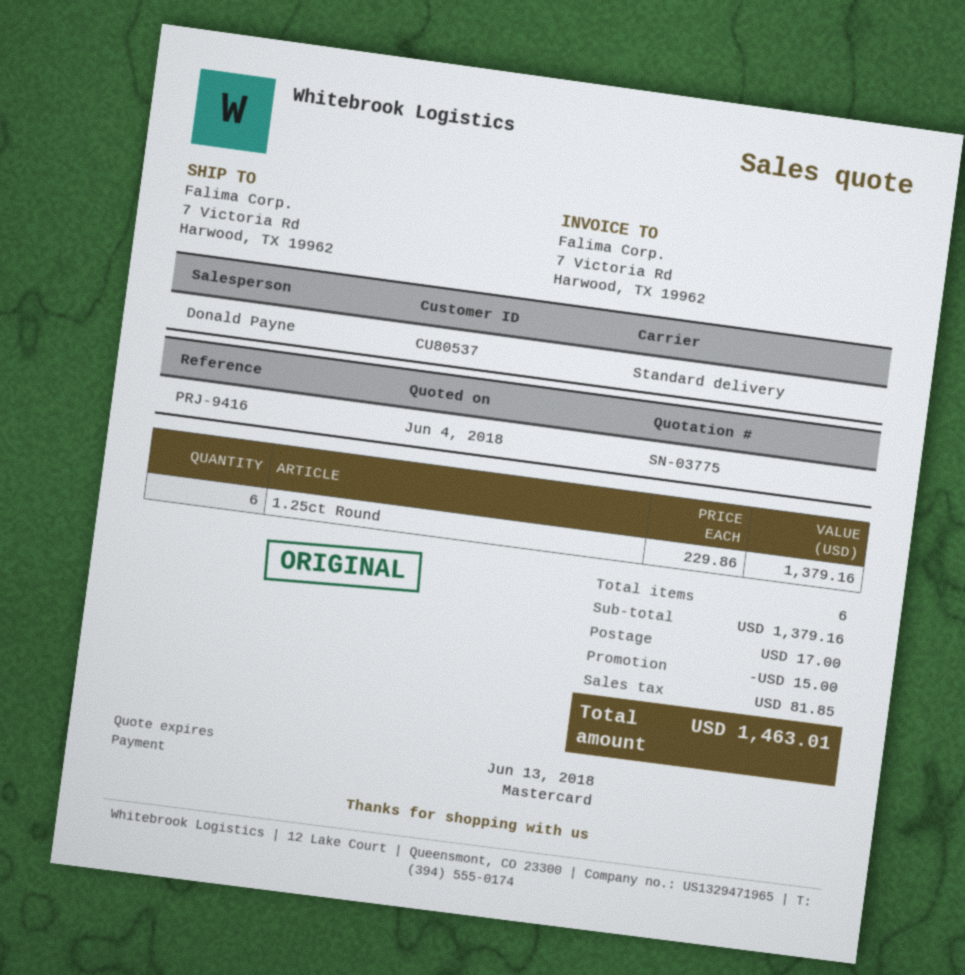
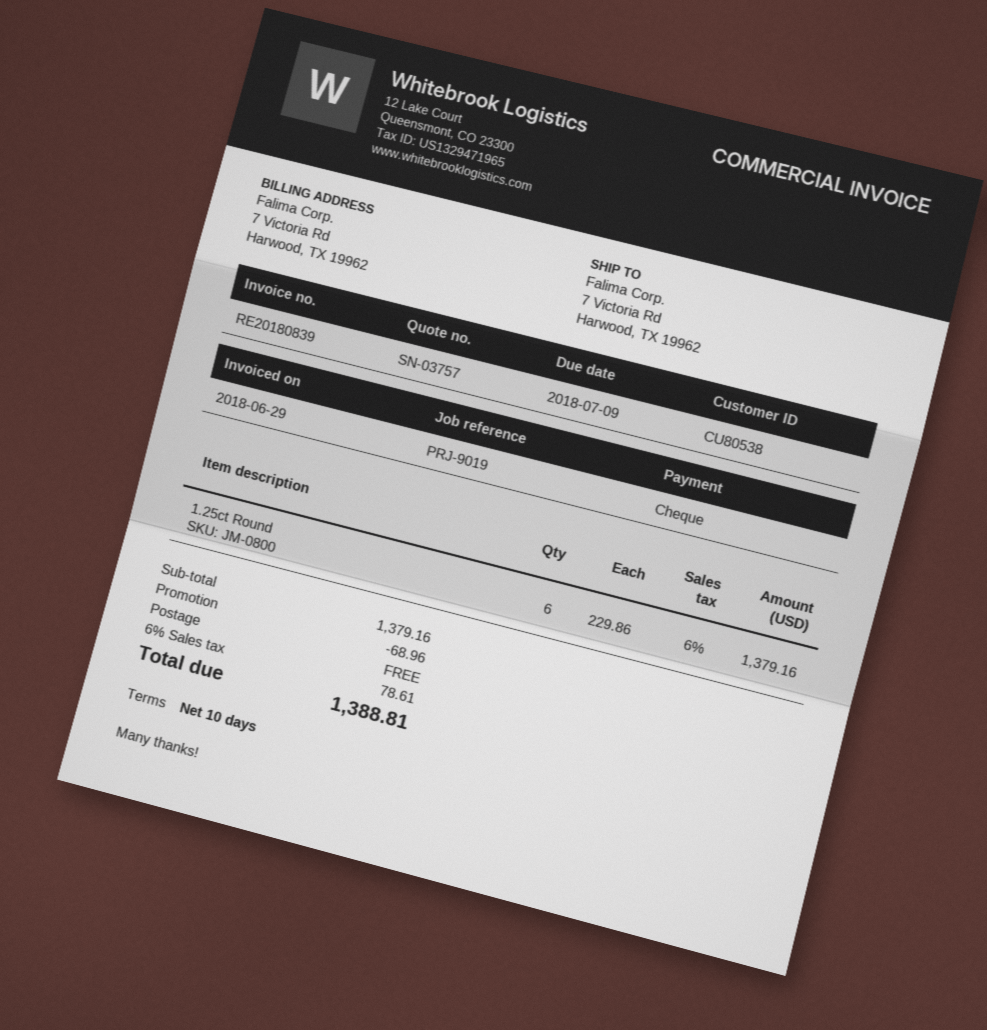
quote number: SN-03775 -> SN-03757
customer number: CU80537 -> CU80538
reference: PRJ-9416 -> PRJ-9019
payment method: Mastercard -> cheque
discount: 15.00 -> 68.96
shipping: 17.00 -> 0.00
tax: 81.85 -> 78.61
total: 1463.01 -> 1388.81

